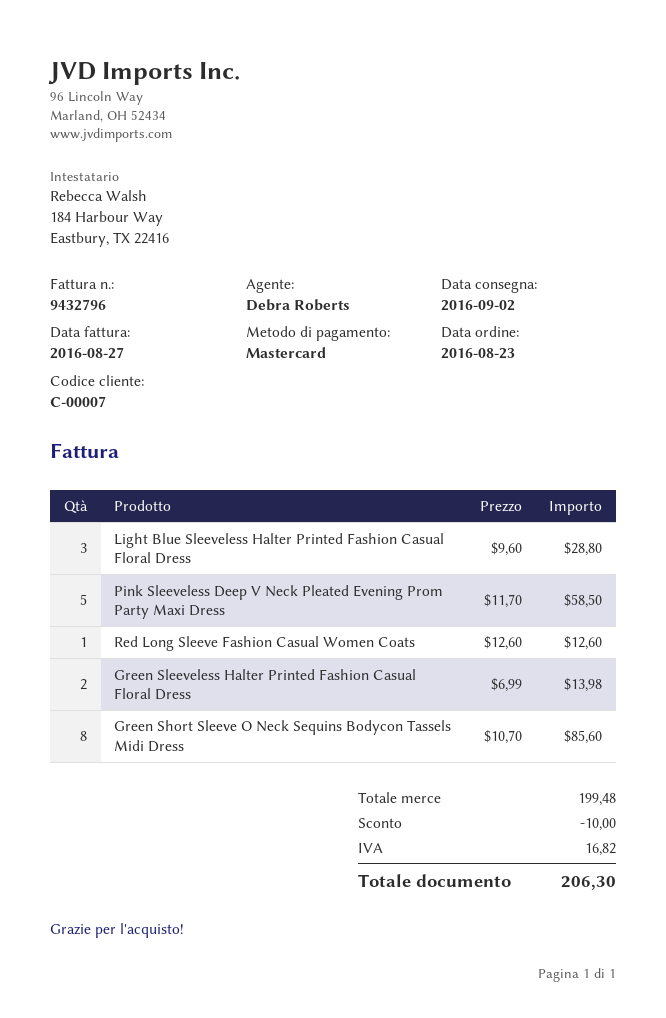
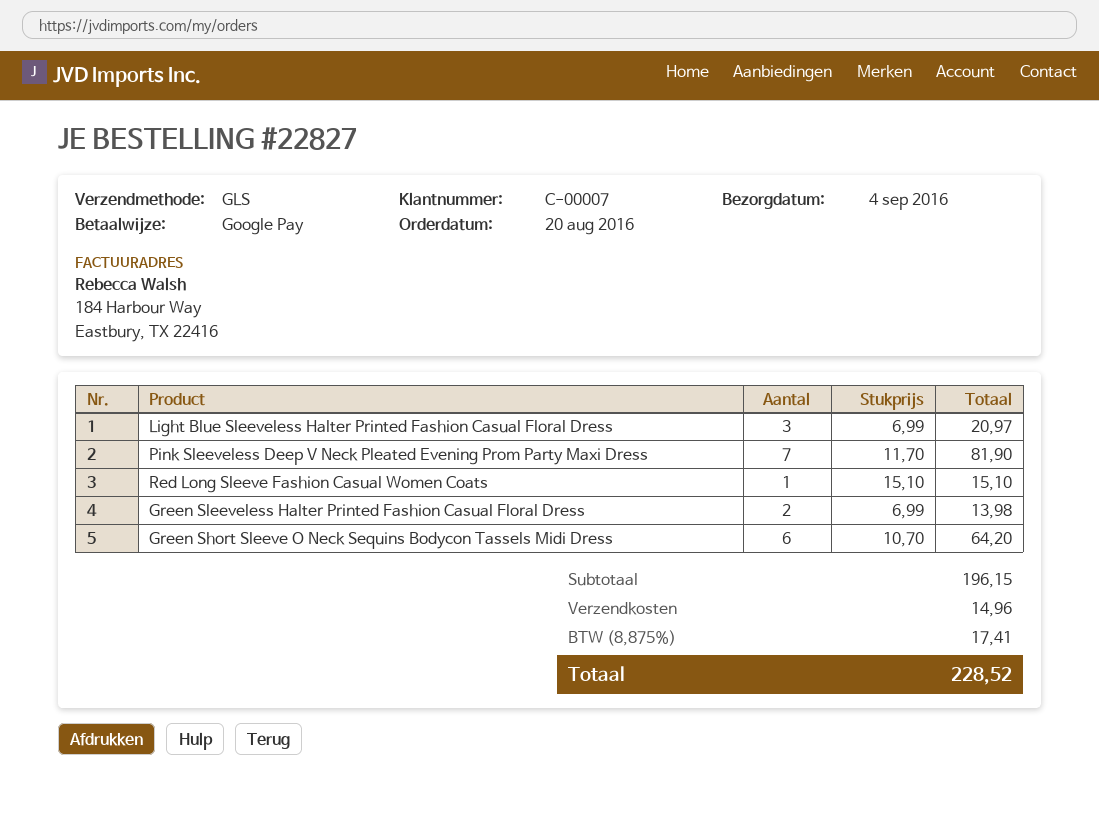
order date: 2016-08-23 -> 2016-08-20
delivery date: 2016-09-02 -> 2016-09-04
payment method: Mastercard -> Google Pay
Light Blue Sleeveless Halter Printed Fashion Casual Floral Dress: 3 x 9.60 = 28.80 -> 3 x 6.99 = 20.97
Pink Sleeveless Deep V Neck Pleated Evening Prom Party Maxi Dress: 5 x 11.70 = 58.50 -> 7 x 11.70 = 81.90
Red Long Sleeve Fashion Casual Women Coats: 1 x 12.60 = 12.60 -> 1 x 15.10 = 15.10
Green Short Sleeve O Neck Sequins Bodycon Tassels Midi Dress: 8 x 10.70 = 85.60 -> 6 x 10.70 = 64.20
subtotal: 199.48 -> 196.15
discount: 10.00 -> none
shipping: none -> 14.96
tax: 16.82 -> 17.41
total: 206.30 -> 228.52

